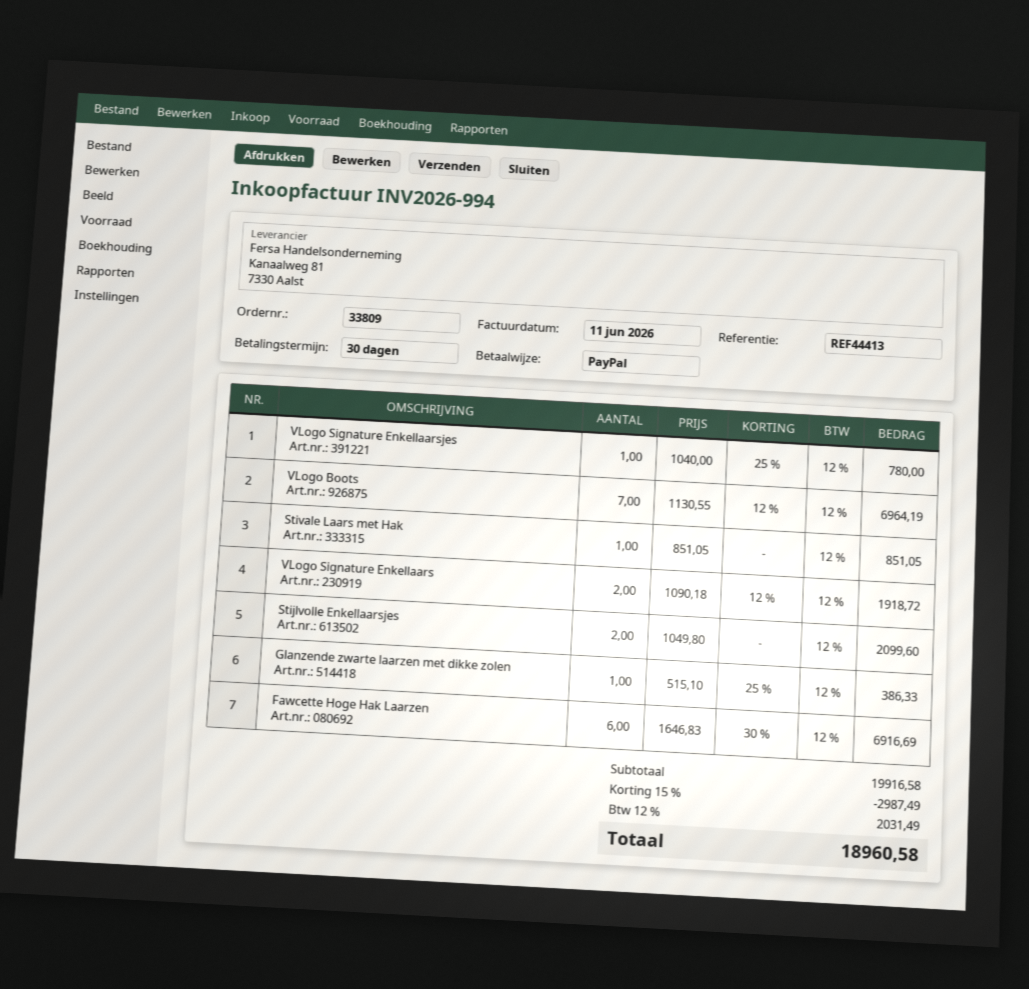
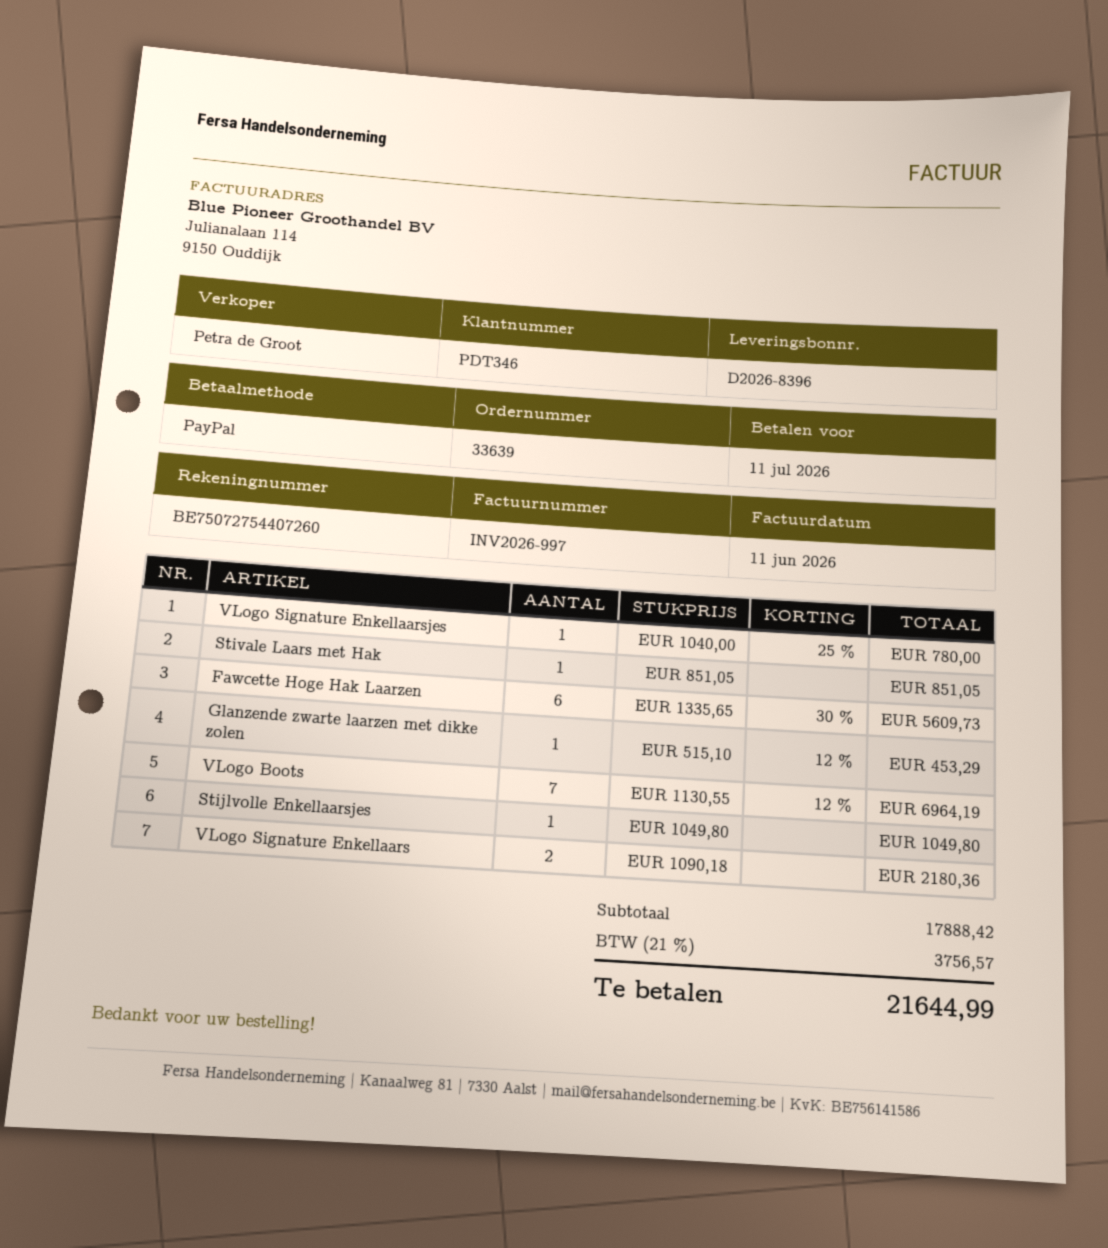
order number: 33809 -> 33639
invoice number: INV2026-994 -> INV2026-997
VLogo Signature Enkellaars: 2 x 1090.18 - 12% = 1918.72 -> 2 x 1090.18 = 2180.36
Stijlvolle Enkellaarsjes: 2 x 1049.80 = 2099.60 -> 1 x 1049.80 = 1049.80
Glanzende zwarte laarzen met dikke zolen: 1 x 515.10 - 25% = 386.33 -> 1 x 515.10 - 12% = 453.29
Fawcette Hoge Hak Laarzen: 6 x 1646.83 - 30% = 6916.69 -> 6 x 1335.65 - 30% = 5609.73
subtotal: 19916.58 -> 17888.42
discount: 15% = 2987.49 -> none
tax: 12% = 2031.49 -> 21% = 3756.57
total: 18960.58 -> 21644.99

